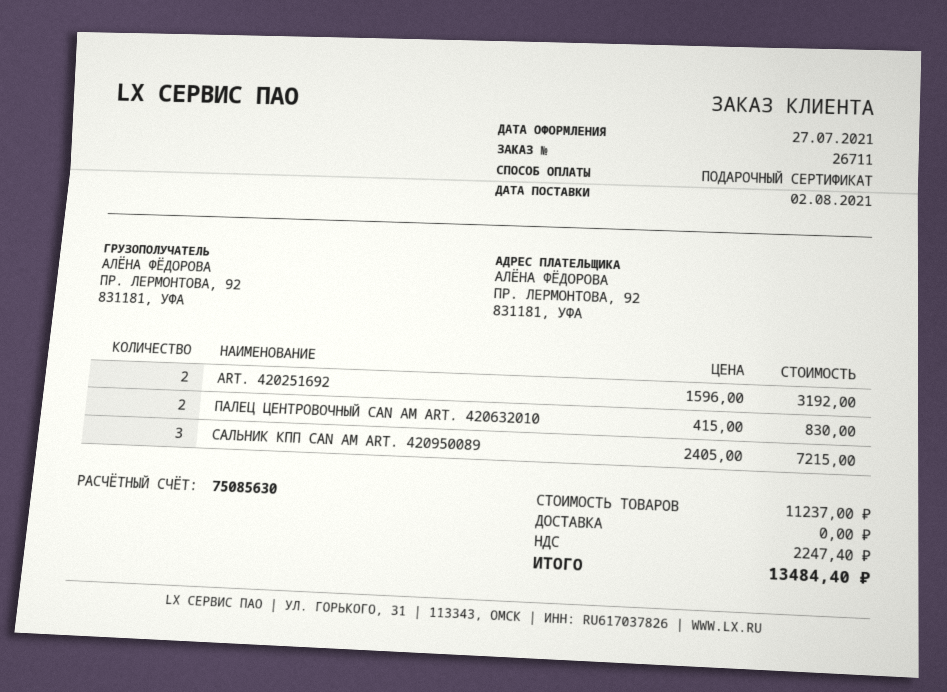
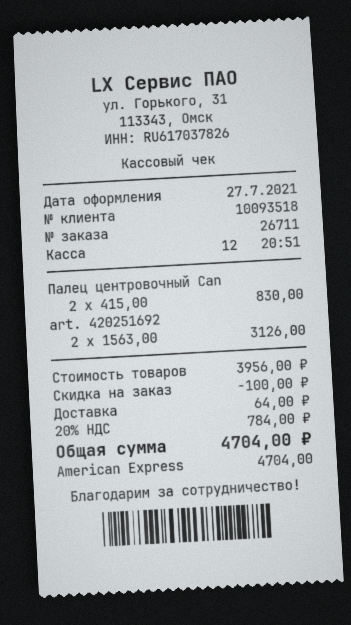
payment method: gift card -> American Express
ART. 420251692: 2 x 1596.00 = 3192.00 -> 2 x 1563.00 = 3126.00
САЛЬНИК КПП CAN AM ART. 420950089: 3 x 2405.00 = 7215.00 -> none
subtotal: 11237.00 -> 3956.00
discount: none -> 100.00
shipping: 0.00 -> 64.00
tax: 2247.40 -> 784.00
total: 13484.40 -> 4704.00

